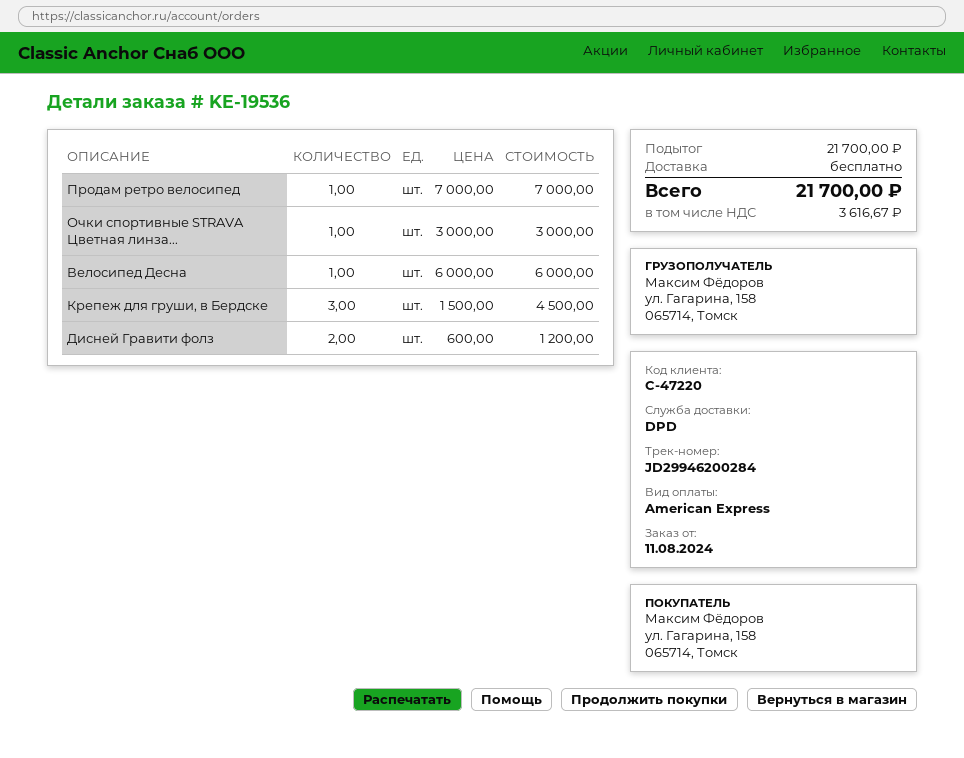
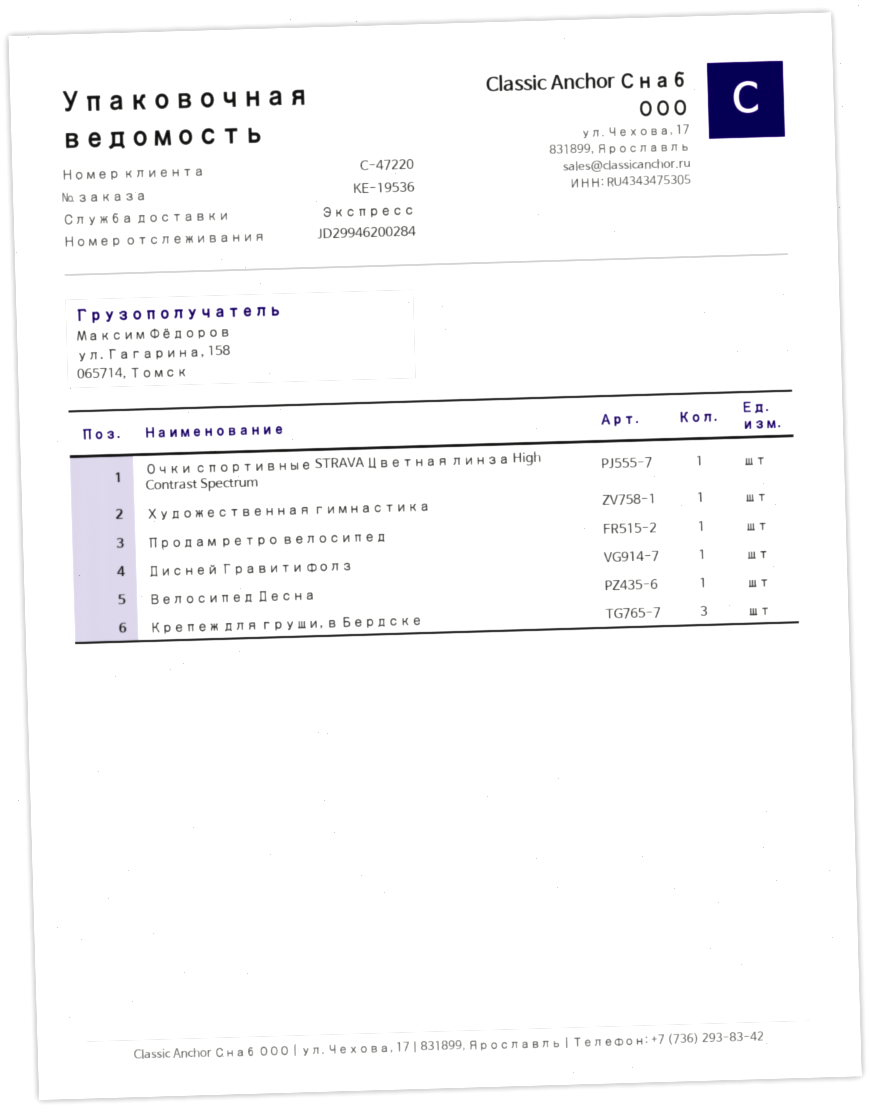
shipping method: DPD -> express
Дисней Гравити фолз: 2 -> 1
Художественная гимнастика: none -> 1

